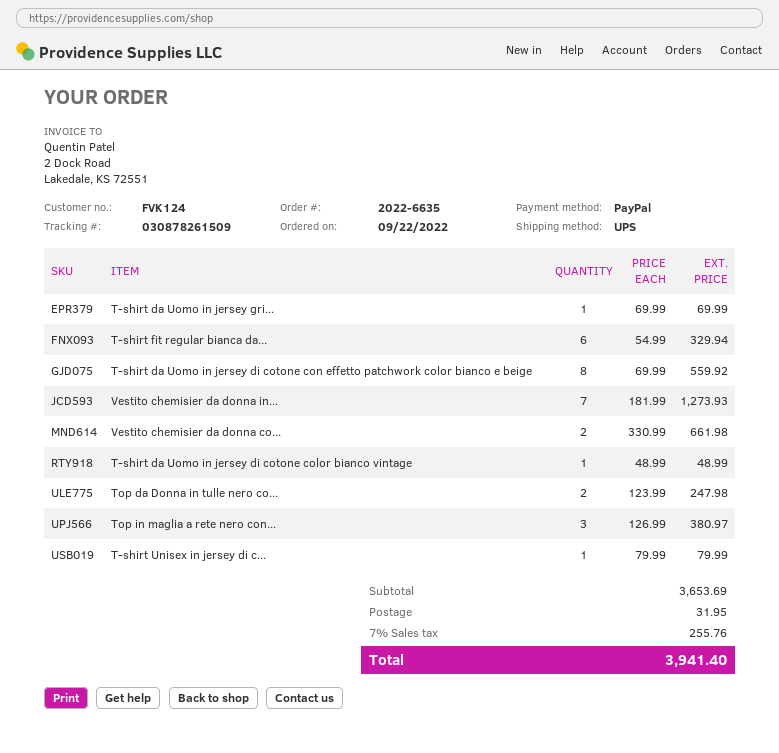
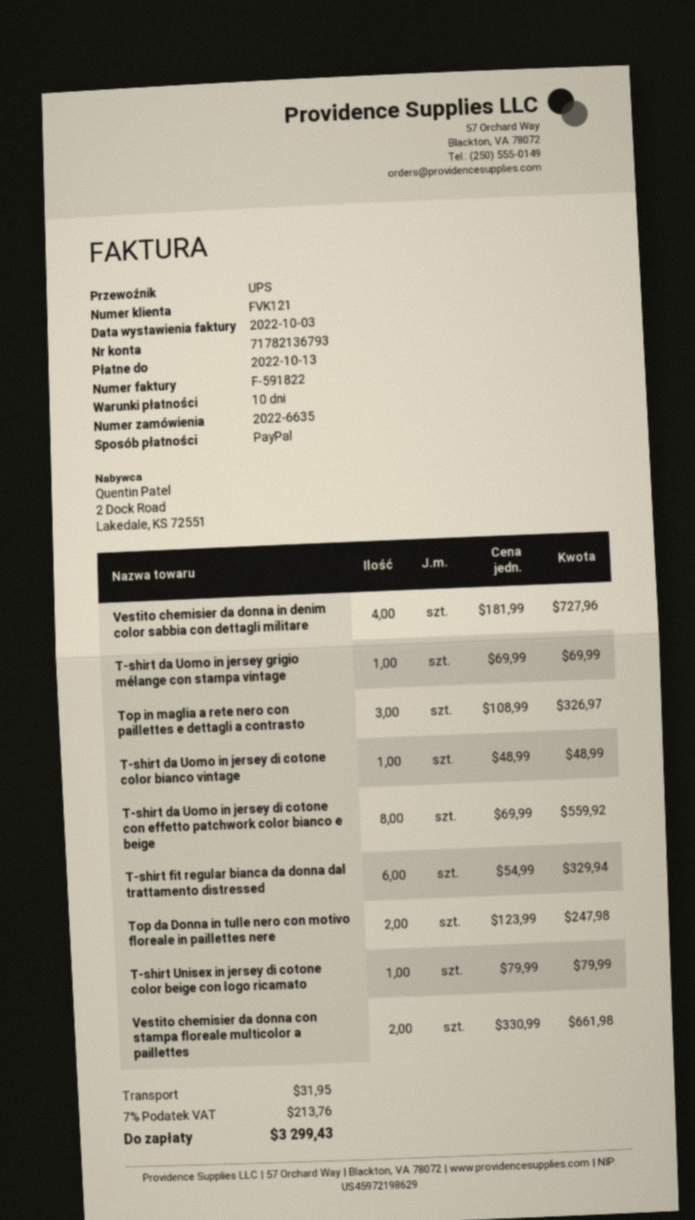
customer number: FVK124 -> FVK121
Vestito chemisier da donna in...: 7 x 181.99 = 1273.93 -> 4 x 181.99 = 727.96
Top in maglia a rete nero con...: 3 x 126.99 = 380.97 -> 3 x 108.99 = 326.97
tax: 7% = 255.76 -> 7% = 213.76
total: 3941.40 -> 3299.43

